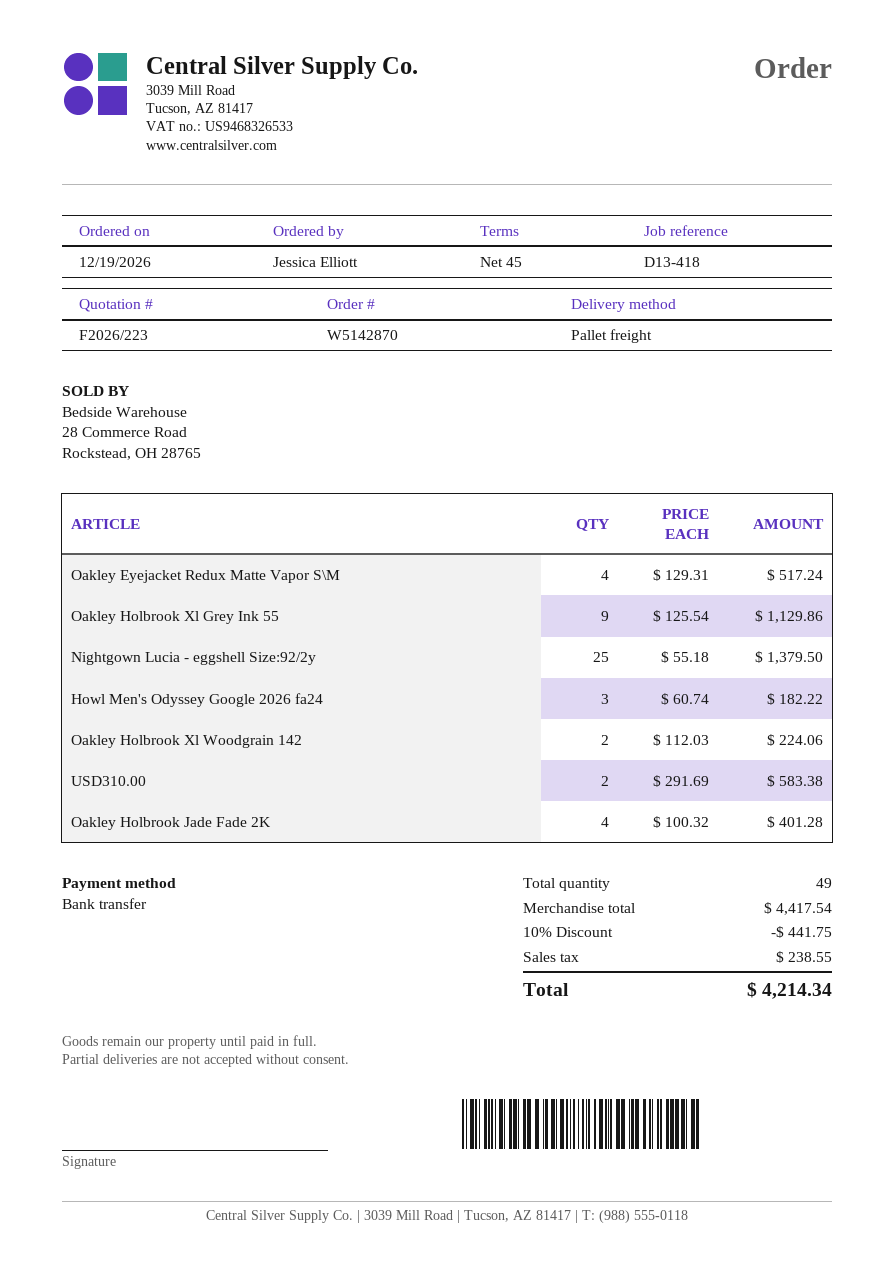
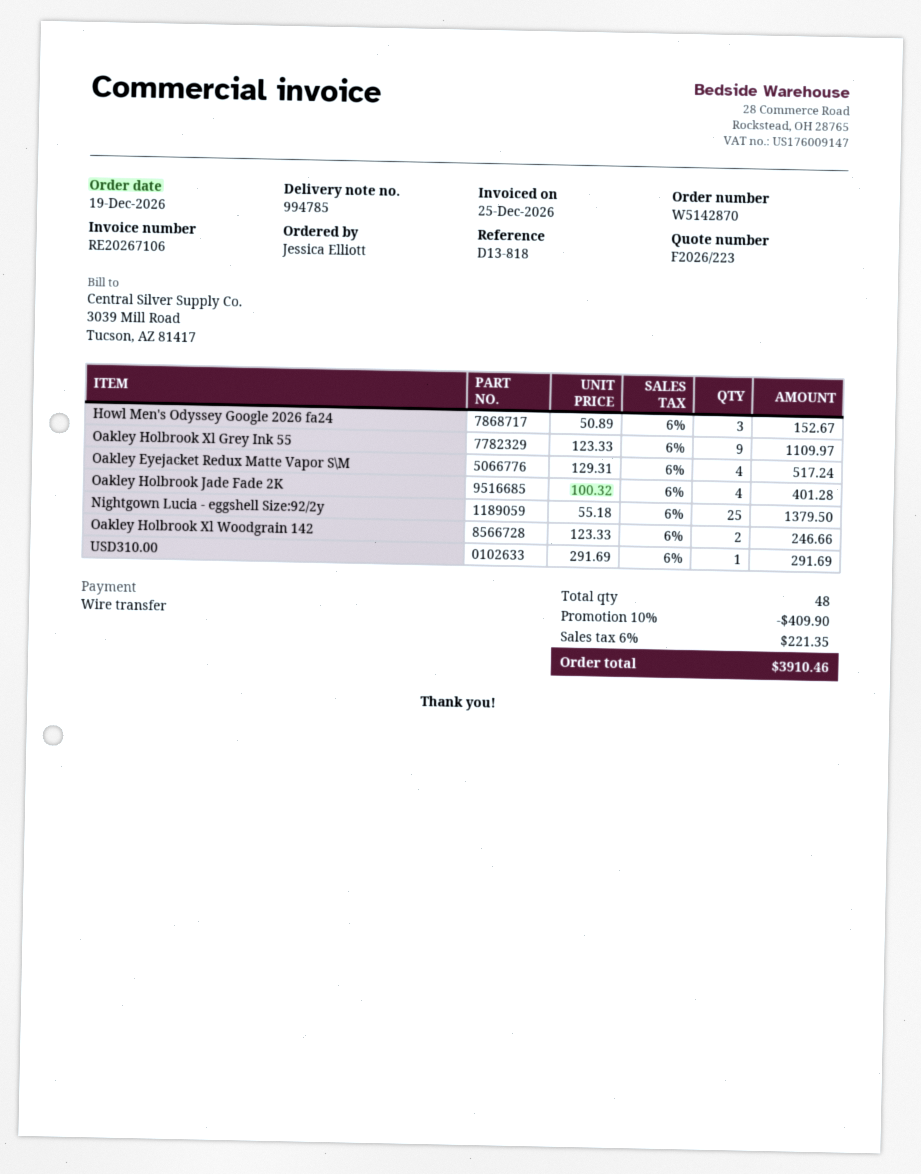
reference: D13-418 -> D13-818
Oakley Holbrook Xl Grey Ink 55: 9 x 125.54 = 1129.86 -> 9 x 123.33 = 1109.97
Howl Men's Odyssey Google 2026 fa24: 3 x 60.74 = 182.22 -> 3 x 50.89 = 152.67
Oakley Holbrook Xl Woodgrain 142: 2 x 112.03 = 224.06 -> 2 x 123.33 = 246.66
USD310.00: 2 x 291.69 = 583.38 -> 1 x 291.69 = 291.69
total quantity: 49 -> 48
discount: 10% = 441.75 -> 10% = 409.90
tax: 238.55 -> 221.35
total: 4214.34 -> 3910.46

